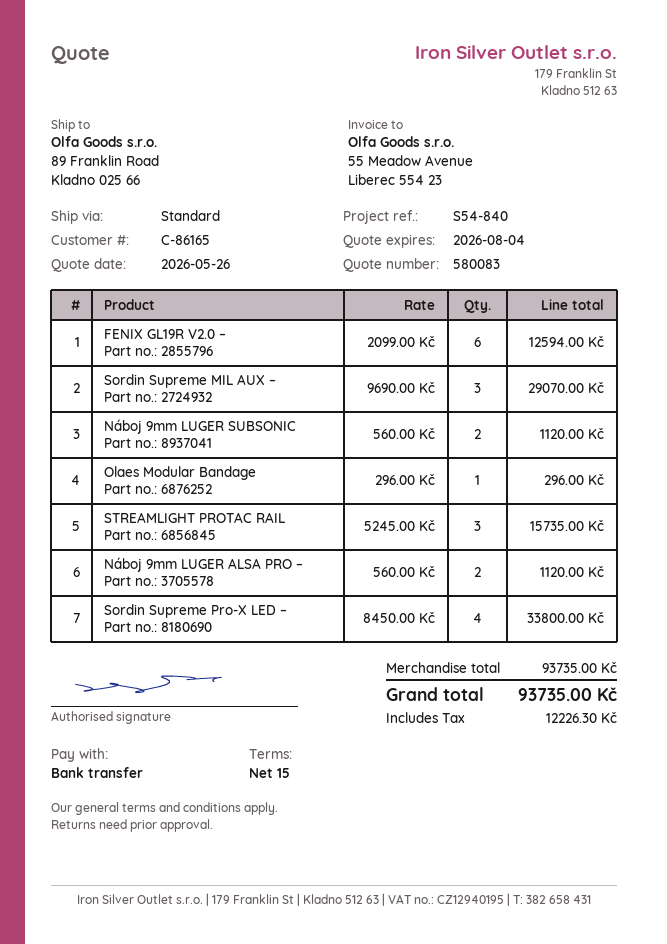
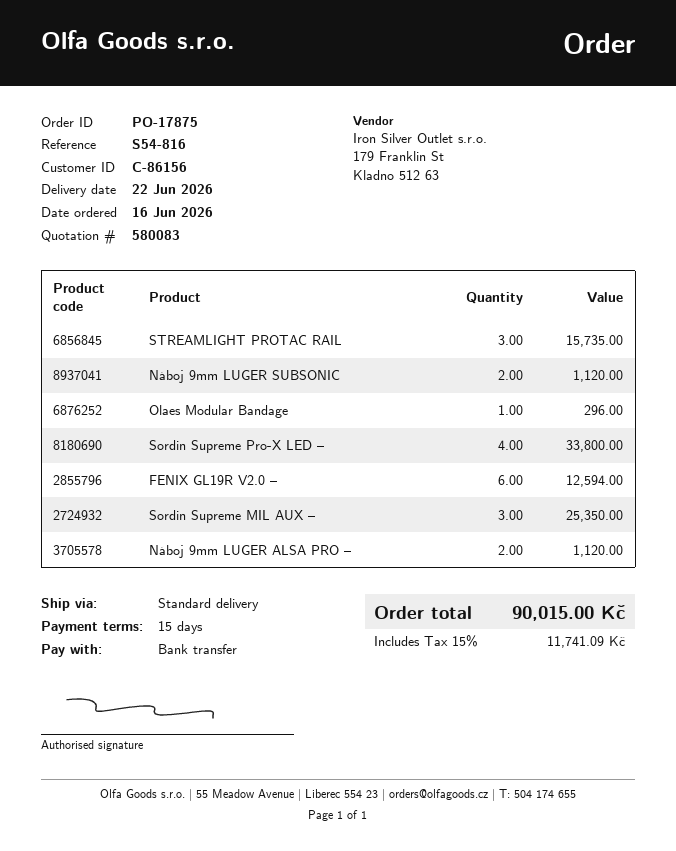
customer number: C-86165 -> C-86156
reference: S54-840 -> S54-816
Sordin Supreme MIL AUX –: 3 for 29070.00 -> 3 for 25350.00
tax: 12226.30 -> 11741.09
total: 93735.00 -> 90015.00

